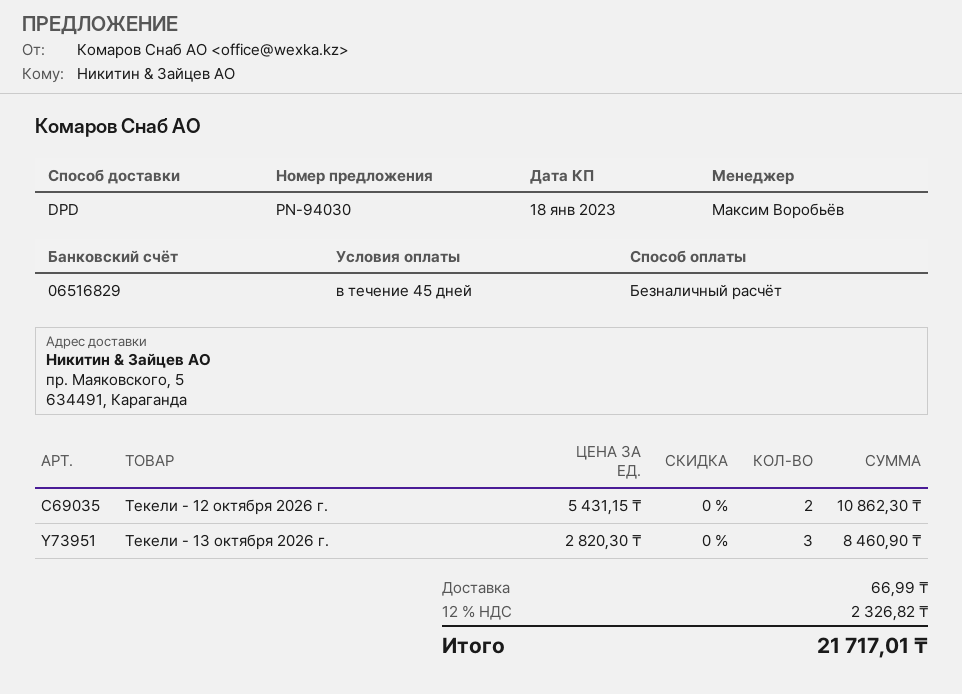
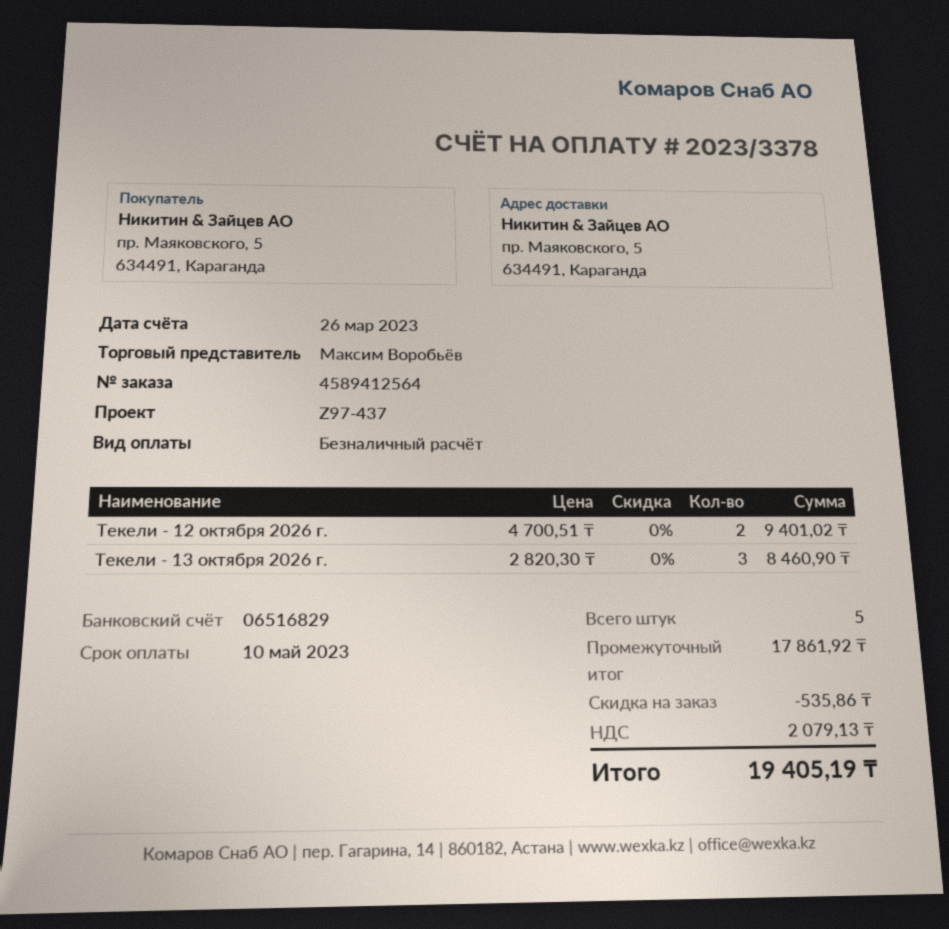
Текели - 12 октября 2026 г.: 2 x 5431.15 = 10862.30 -> 2 x 4700.51 = 9401.02
discount: none -> 535.86
shipping: 66.99 -> none
tax: 2326.82 -> 2079.13
total: 21717.01 -> 19405.19

